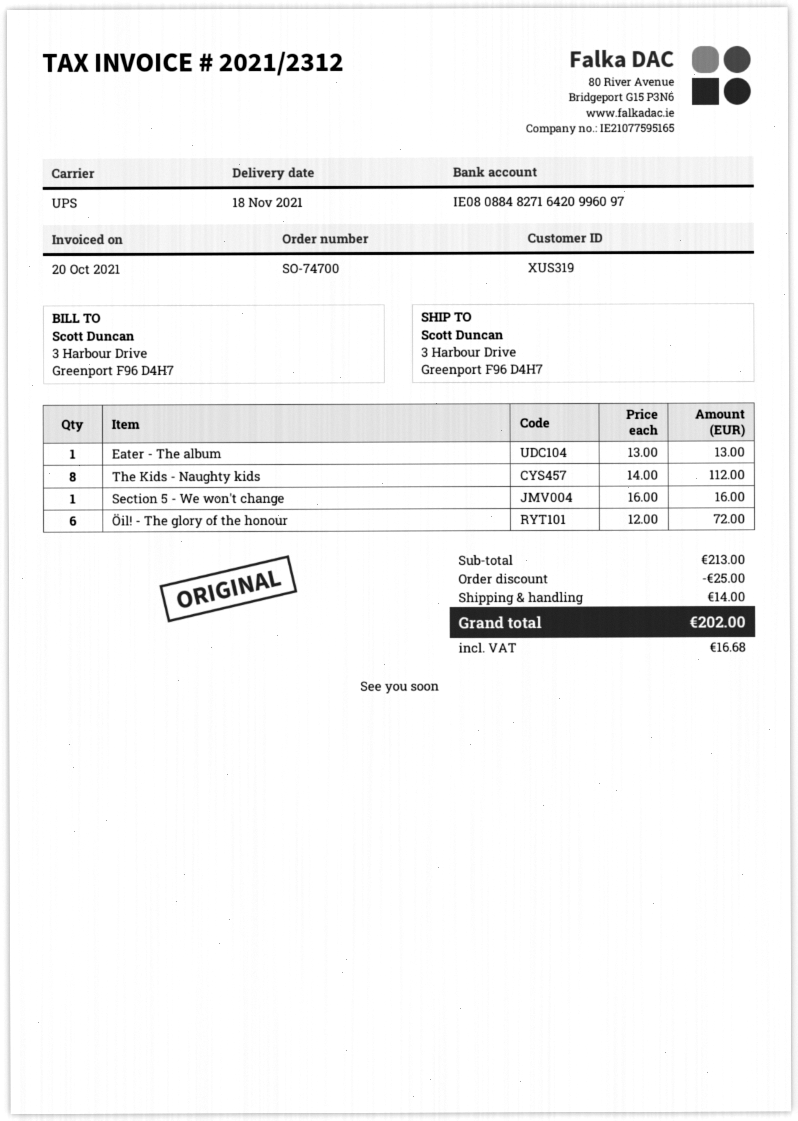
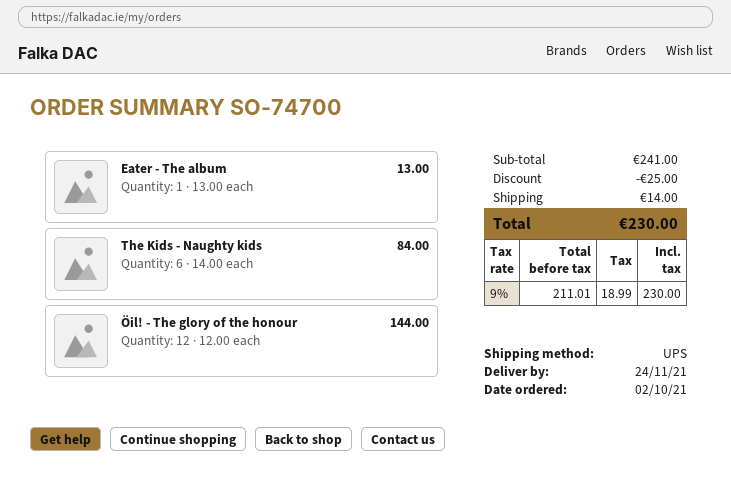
delivery date: 2021-11-18 -> 2021-11-24
The Kids - Naughty kids: 8 x 14.00 = 112.00 -> 6 x 14.00 = 84.00
Section 5 - We won't change: 1 x 16.00 = 16.00 -> none
Öil! - The glory of the honour: 6 x 12.00 = 72.00 -> 12 x 12.00 = 144.00
subtotal: 213.00 -> 241.00
tax: 16.68 -> 18.99
total: 202.00 -> 230.00

